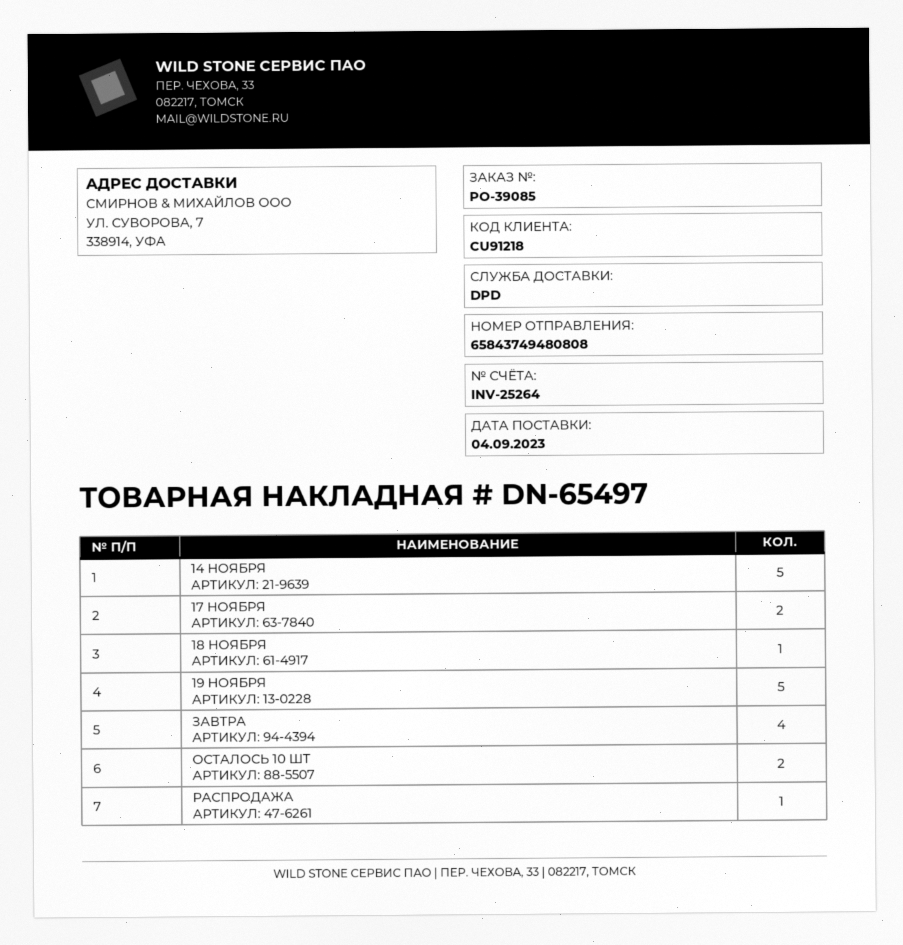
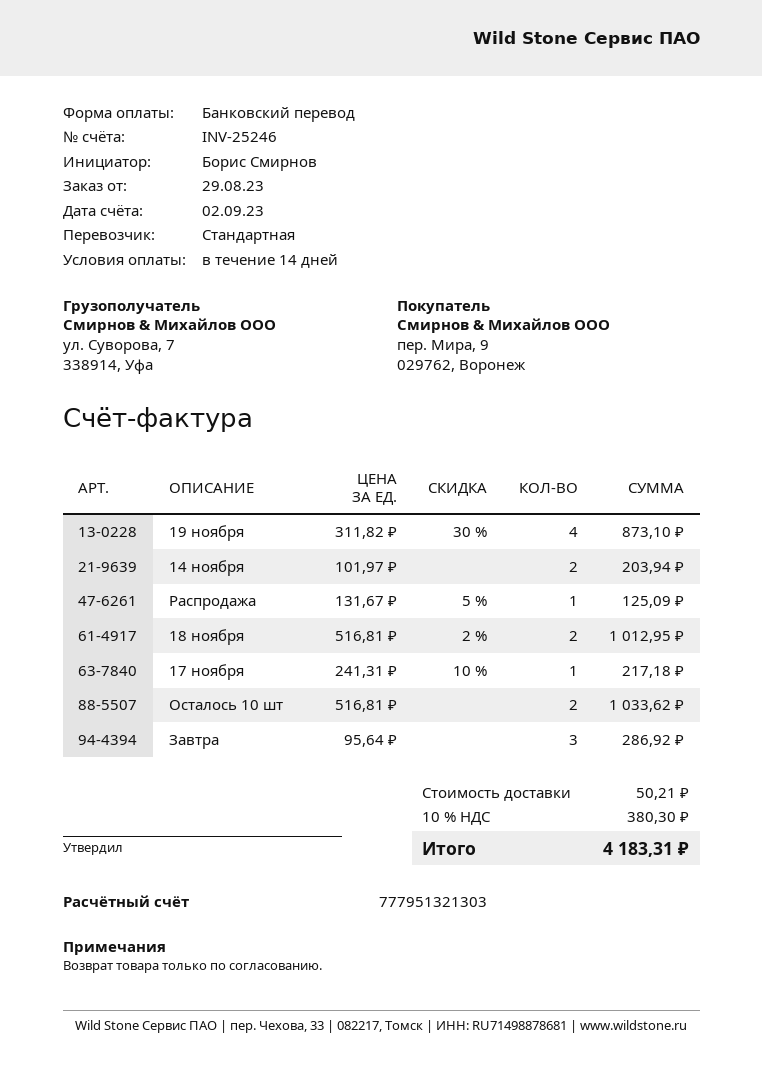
invoice number: INV-25264 -> INV-25246
shipping method: DPD -> standard
14 НОЯБРЯ: 5 -> 2
17 НОЯБРЯ: 2 -> 1
18 НОЯБРЯ: 1 -> 2
19 НОЯБРЯ: 5 -> 4
ЗАВТРА: 4 -> 3

